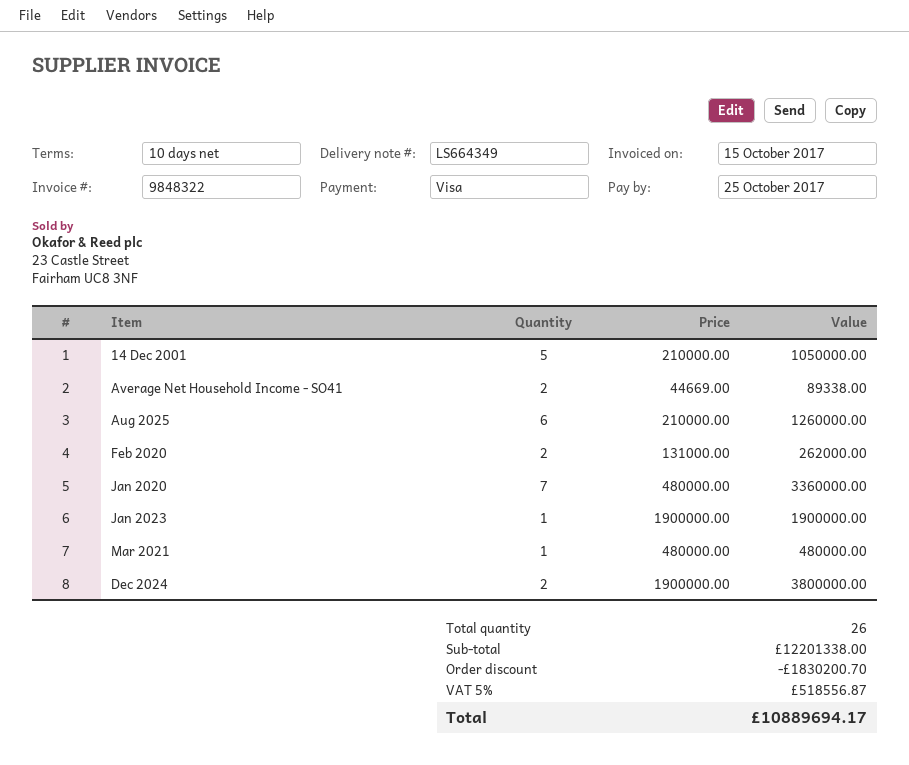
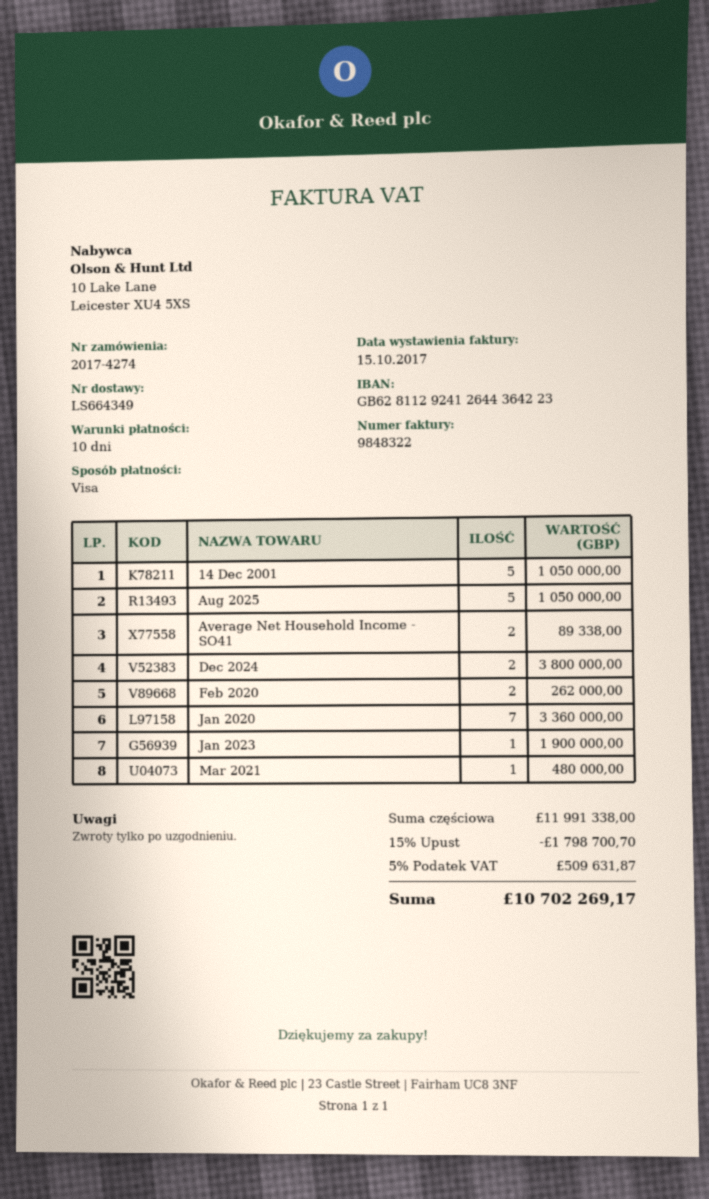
Aug 2025: 6 for 1260000.00 -> 5 for 1050000.00
subtotal: 12201338.00 -> 11991338.00
discount: 1830200.70 -> 1798700.70
tax: 5% = 518556.87 -> 5% = 509631.87
total: 10889694.17 -> 10702269.17

